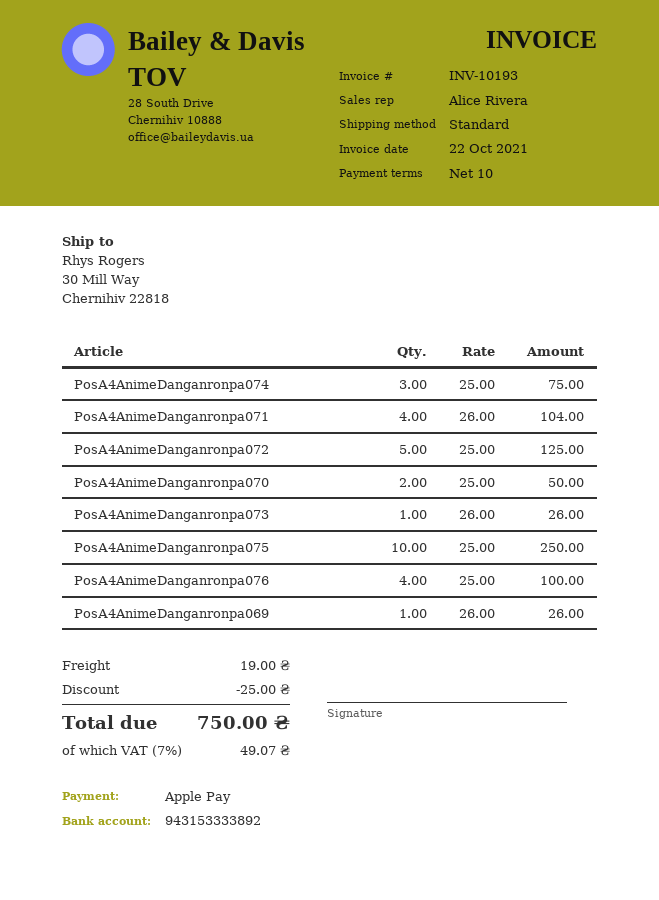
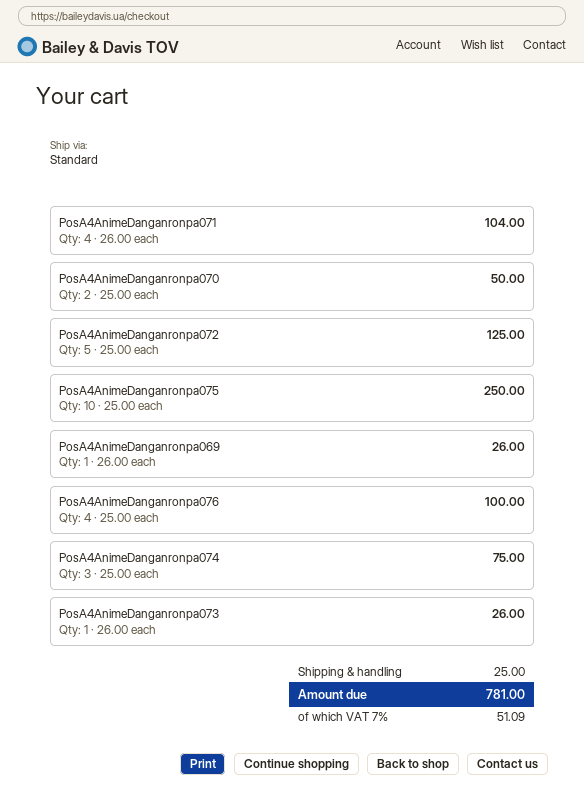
discount: 25.00 -> none
shipping: 19.00 -> 25.00
tax: 7% = 49.07 -> 7% = 51.09
total: 750.00 -> 781.00

